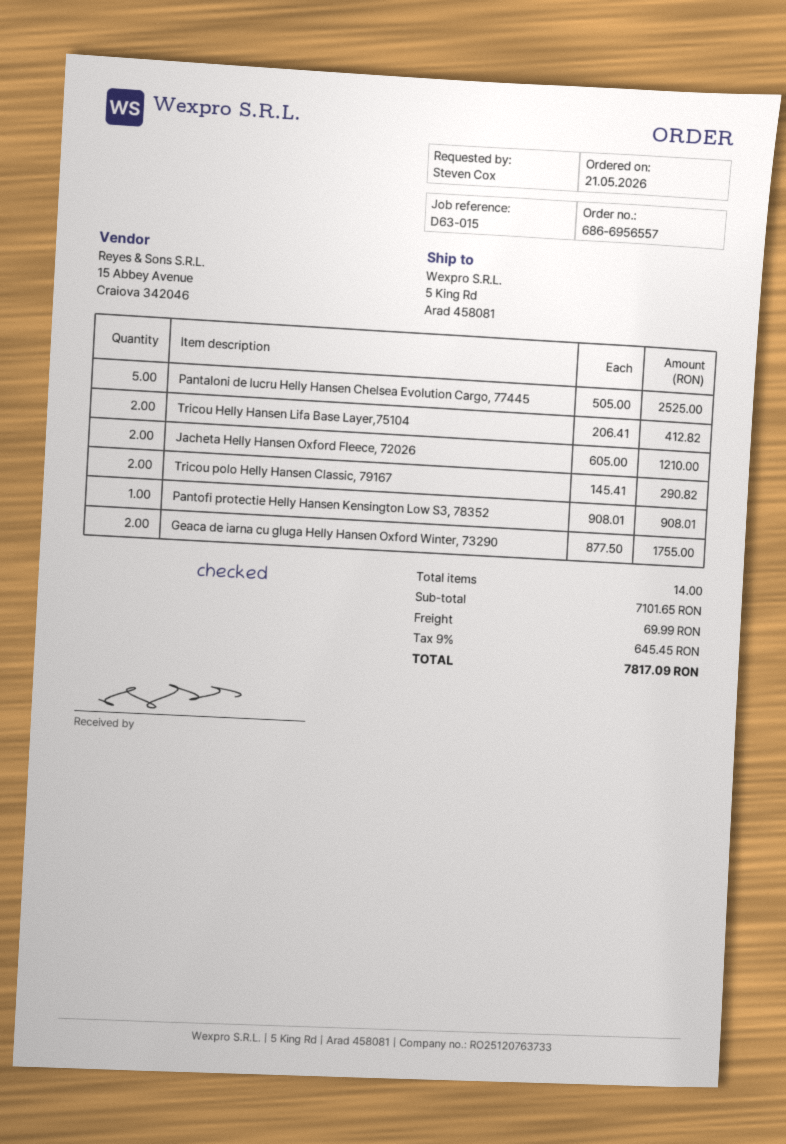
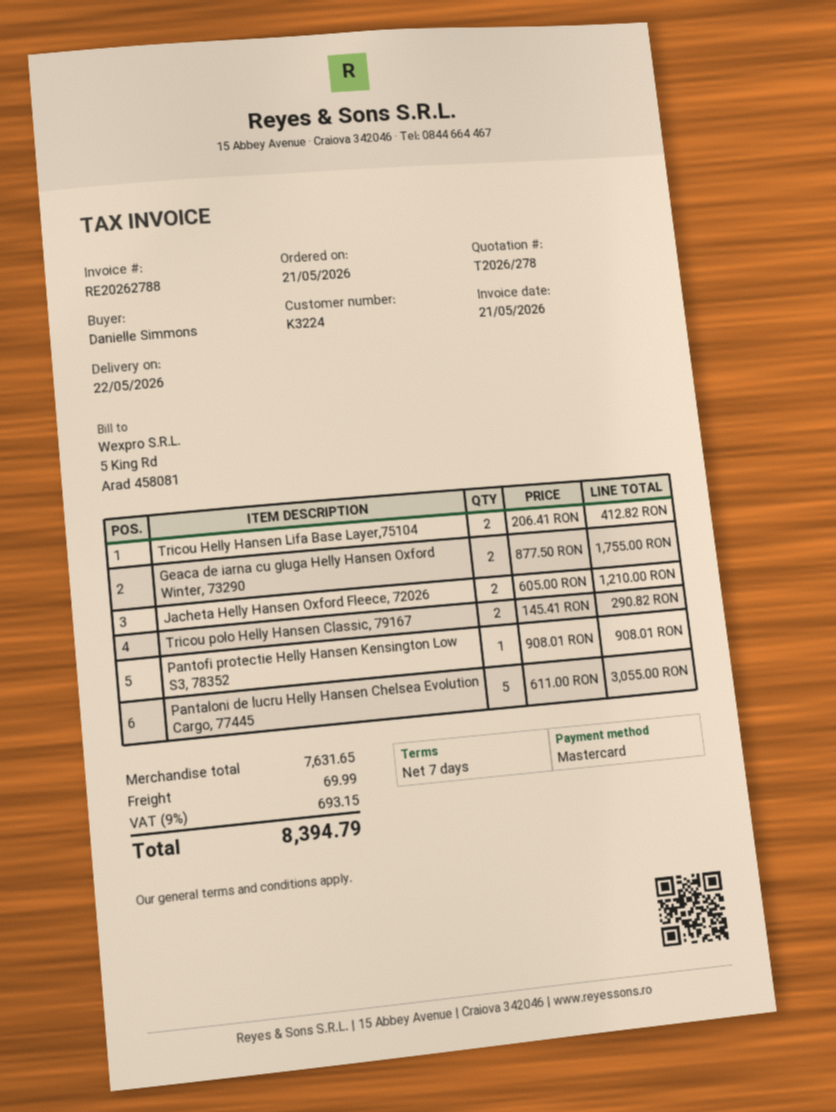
ordered by: Steven Cox -> Danielle Simmons
Pantaloni de lucru Helly Hansen Chelsea Evolution Cargo, 77445: 5 x 505.00 = 2525.00 -> 5 x 611.00 = 3055.00
subtotal: 7101.65 -> 7631.65
tax: 9% = 645.45 -> 9% = 693.15
total: 7817.09 -> 8394.79

